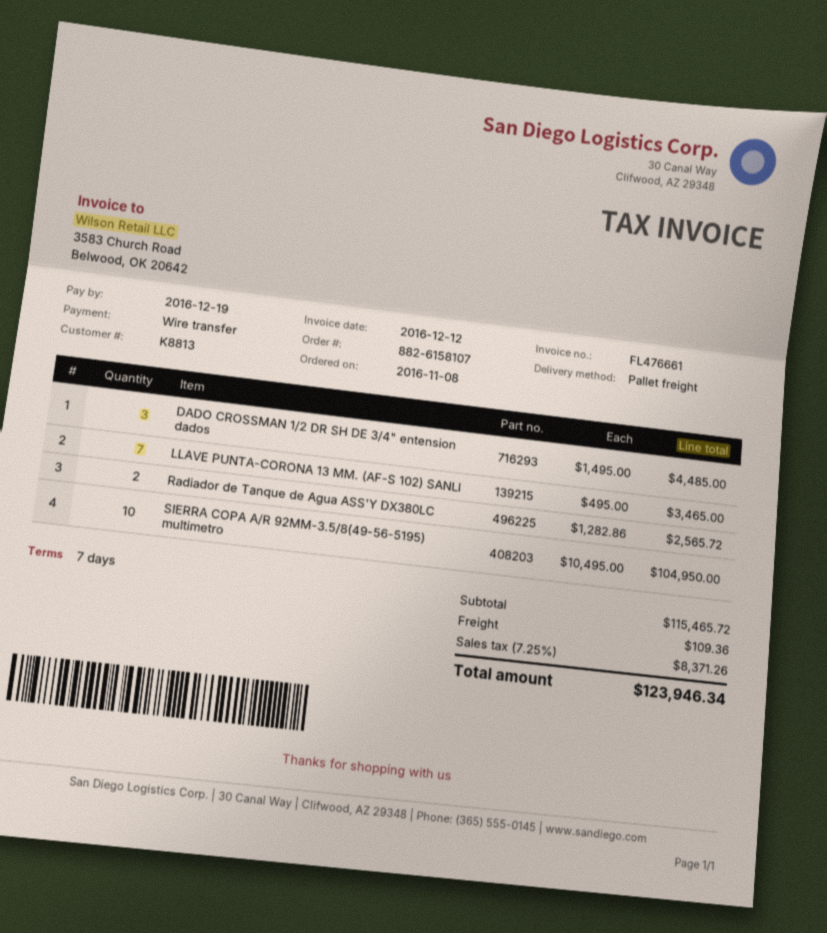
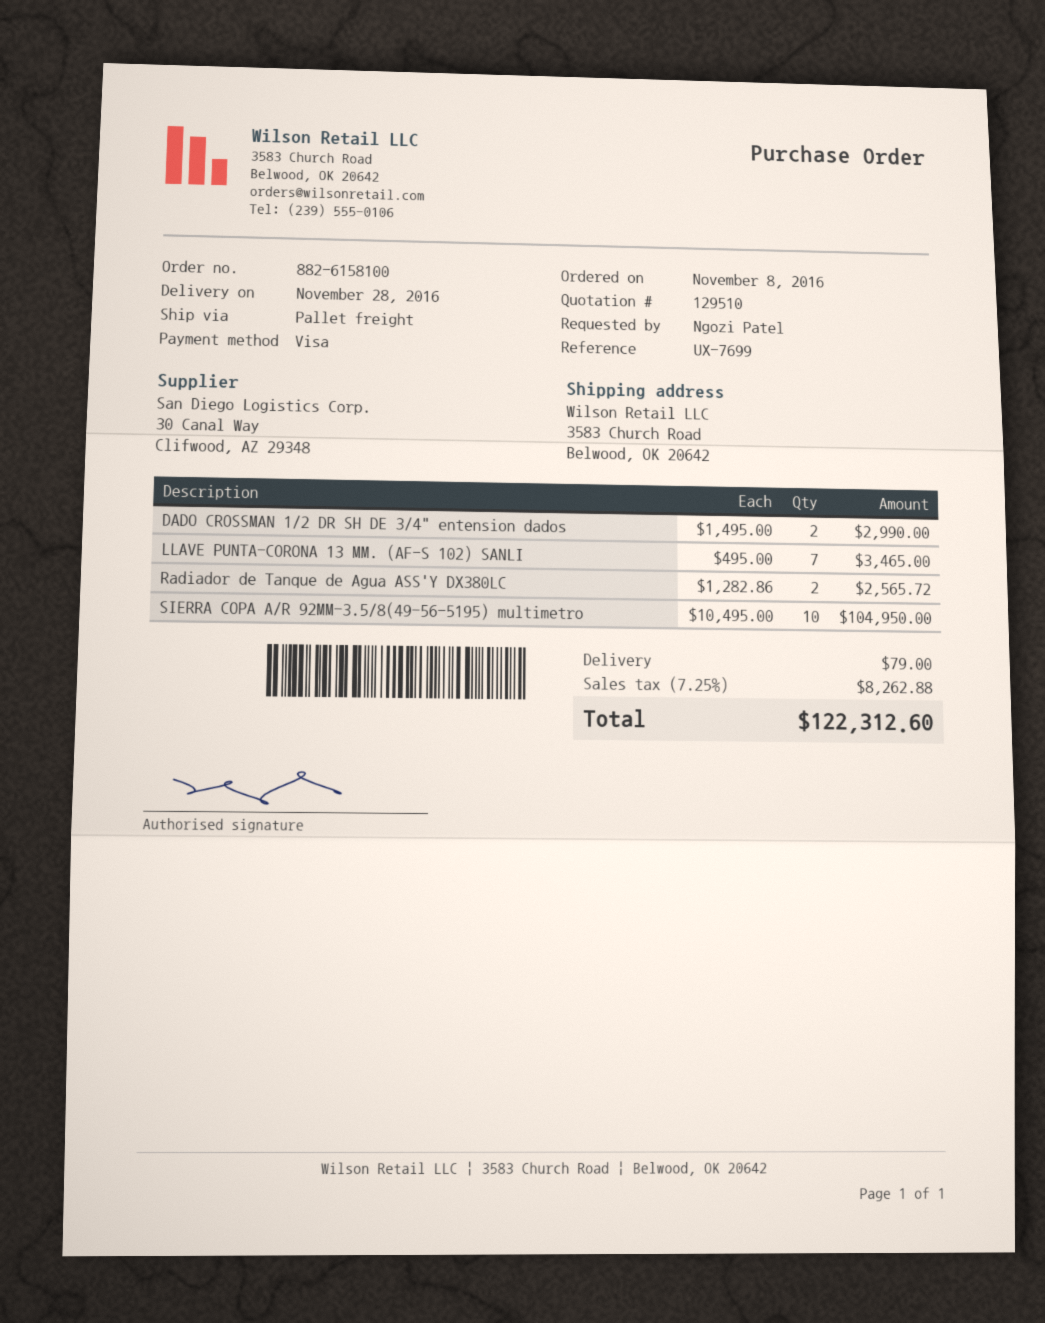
order number: 882-6158107 -> 882-6158100
payment method: bank transfer -> Visa
DADO CROSSMAN 1/2 DR SH DE 3/4" entension dados: 3 x 1495.00 = 4485.00 -> 2 x 1495.00 = 2990.00
shipping: 109.36 -> 79.00
tax: 7.25% = 8371.26 -> 7.25% = 8262.88
total: 123946.34 -> 122312.60

